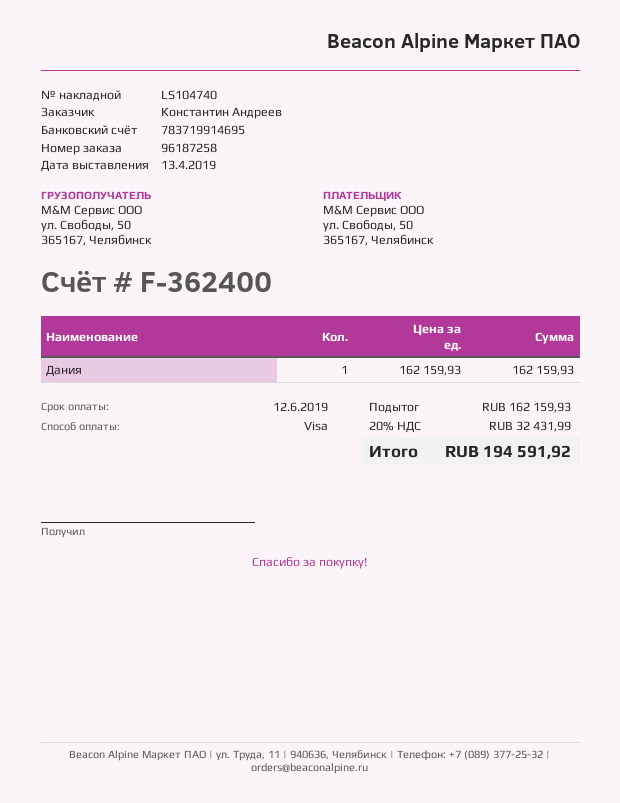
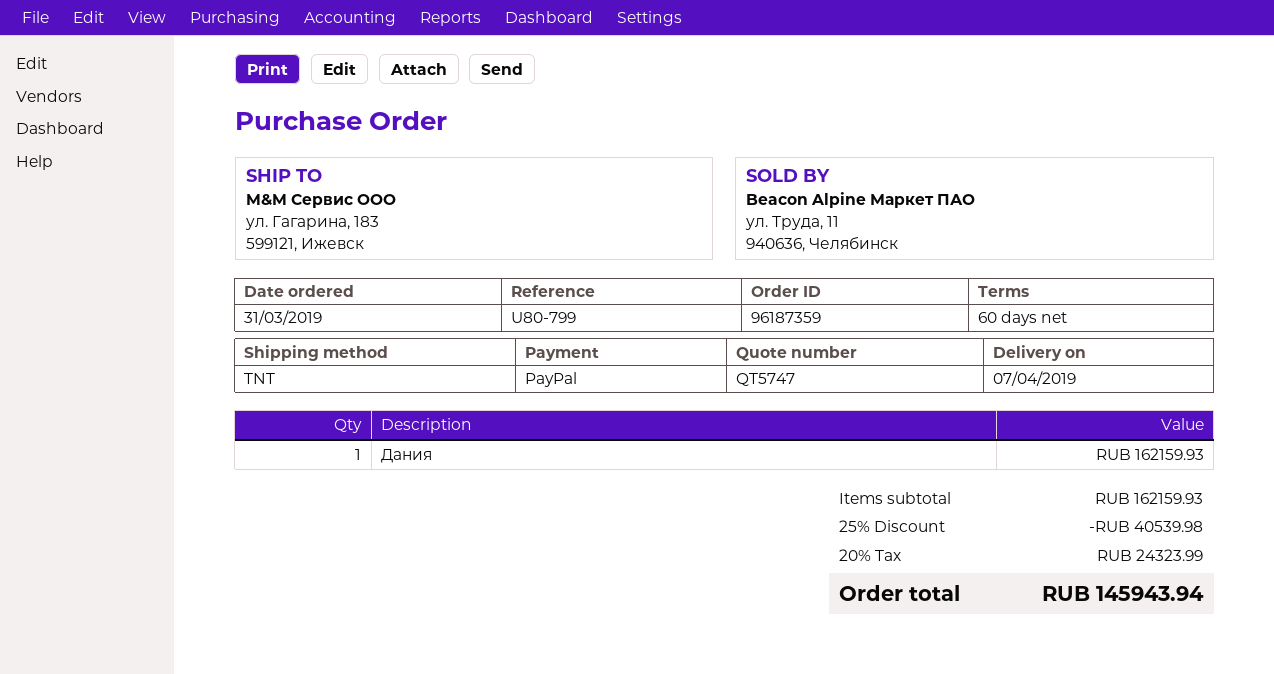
order number: 96187258 -> 96187359
payment method: Visa -> PayPal
ship to: ул. Свободы, 50, 365167, Челябинск -> ул. Гагарина, 183, 599121, Ижевск
discount: none -> 25% = 40539.98
tax: 20% = 32431.99 -> 20% = 24323.99
total: 194591.92 -> 145943.94

